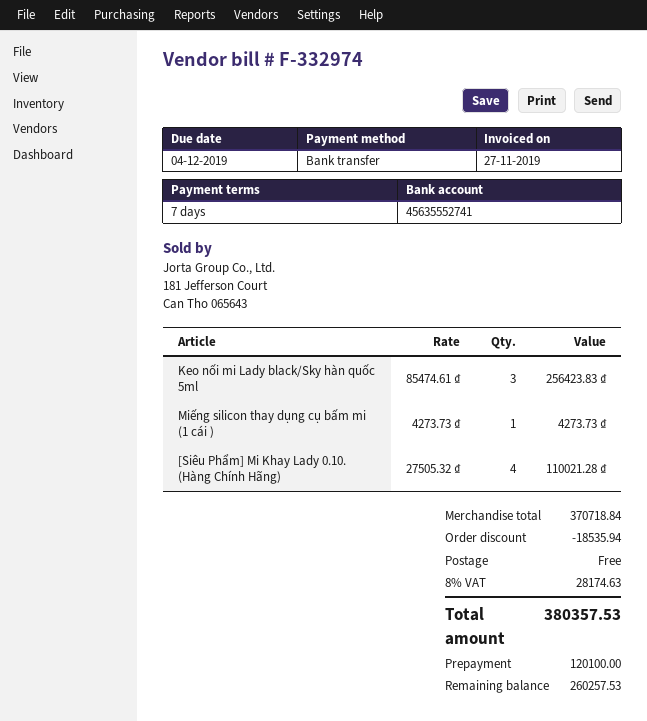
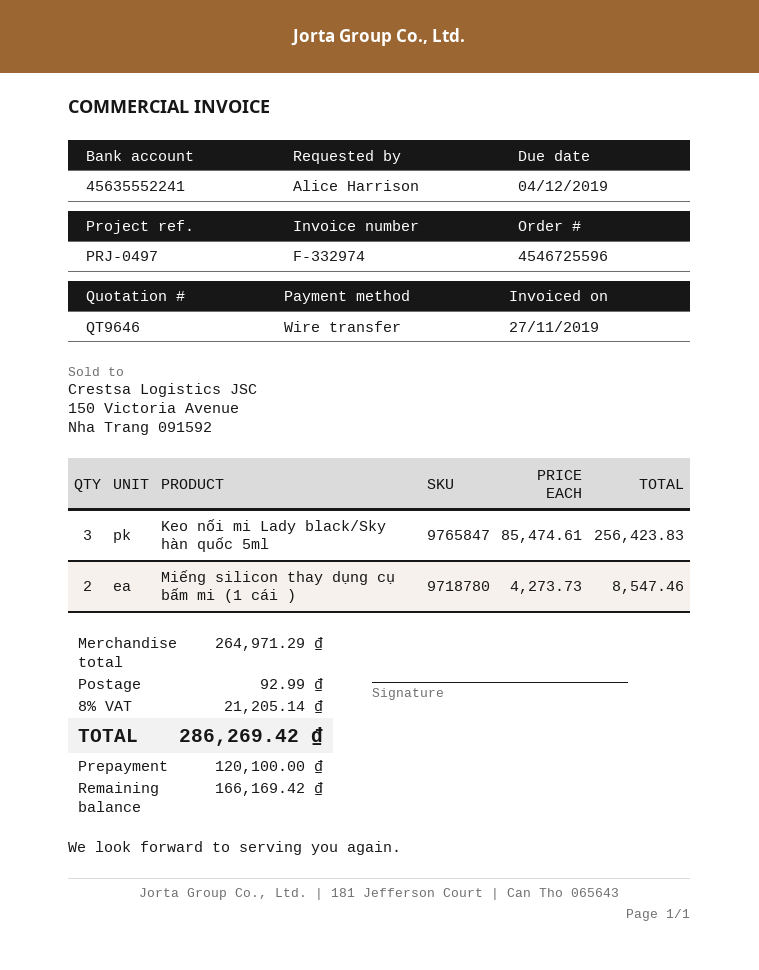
bank account: 45635552741 -> 45635552241
Miếng silicon thay dụng cụ bấm mi (1 cái ): 1 x 4273.73 = 4273.73 -> 2 x 4273.73 = 8547.46
[Siêu Phẩm] Mi Khay Lady 0.10. (Hàng Chính Hãng): 4 x 27505.32 = 110021.28 -> none
subtotal: 370718.84 -> 264971.29
discount: 18535.94 -> none
shipping: 0.00 -> 92.99
tax: 8% = 28174.63 -> 8% = 21205.14
total: 380357.53 -> 286269.42
balance: 260257.53 -> 166169.42

